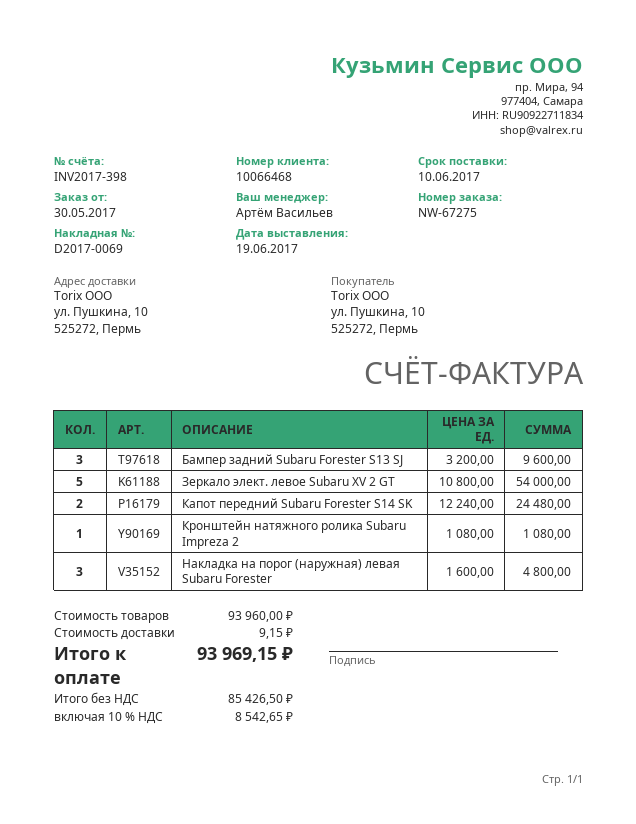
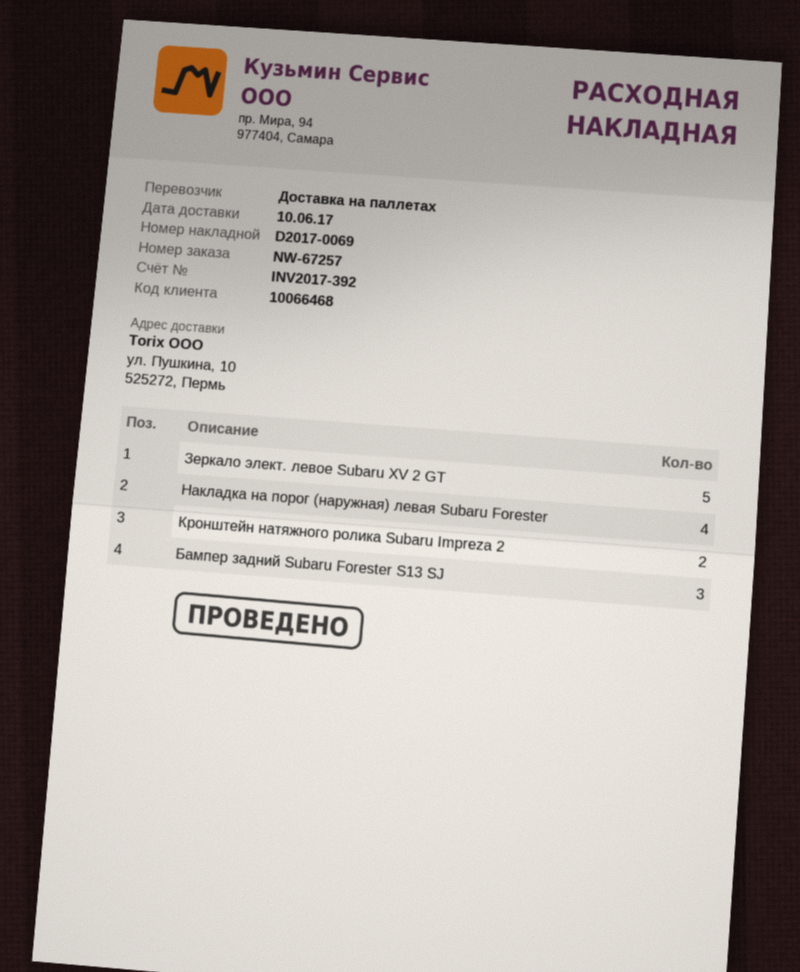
order number: NW-67275 -> NW-67257
invoice number: INV2017-398 -> INV2017-392
Капот передний Subaru Forester S14 SK: 2 -> none
Кронштейн натяжного ролика Subaru Impreza 2: 1 -> 2
Накладка на порог (наружная) левая Subaru Forester: 3 -> 4

